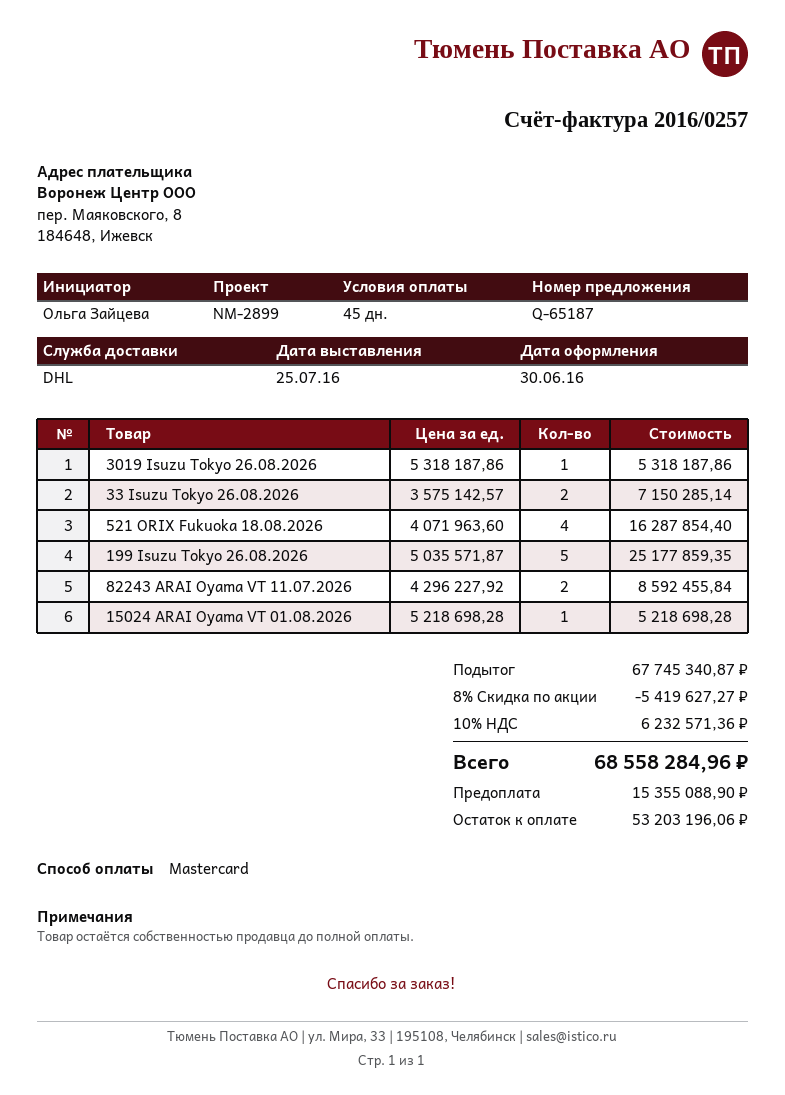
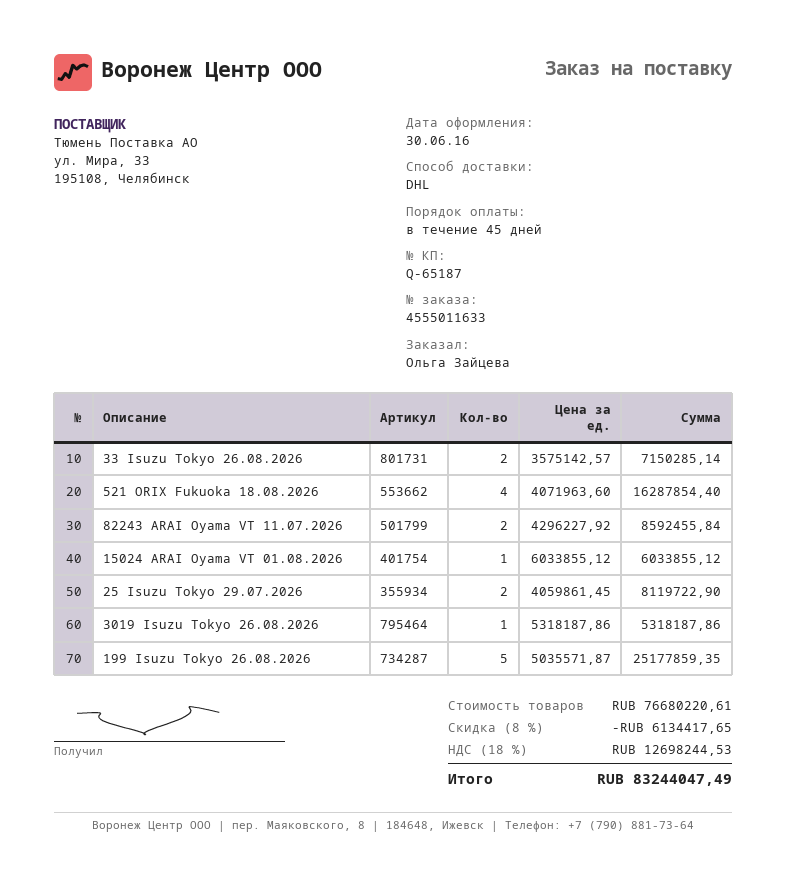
15024 ARAI Oyama VT 01.08.2026: 1 x 5218698.28 = 5218698.28 -> 1 x 6033855.12 = 6033855.12
25 Isuzu Tokyo 29.07.2026: none -> 2 x 4059861.45 = 8119722.90
subtotal: 67745340.87 -> 76680220.61
discount: 8% = 5419627.27 -> 8% = 6134417.65
tax: 10% = 6232571.36 -> 18% = 12698244.53
total: 68558284.96 -> 83244047.49

